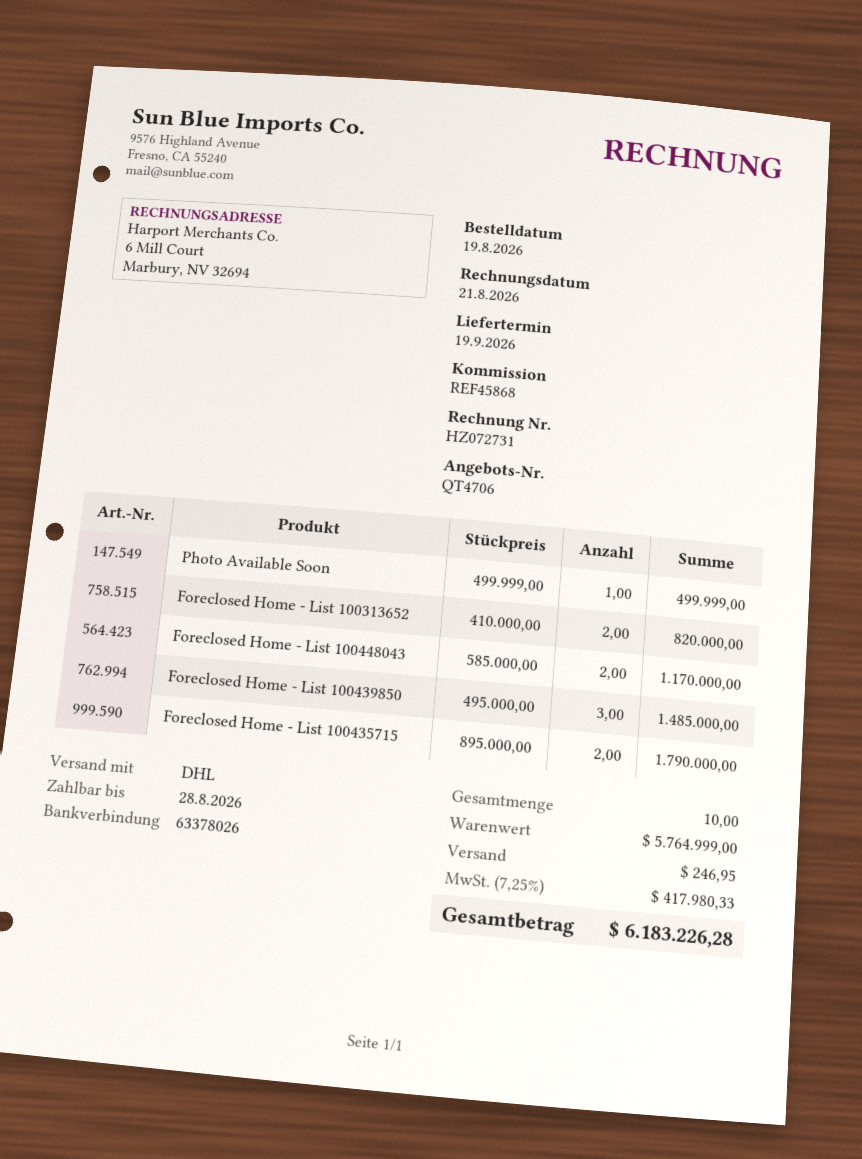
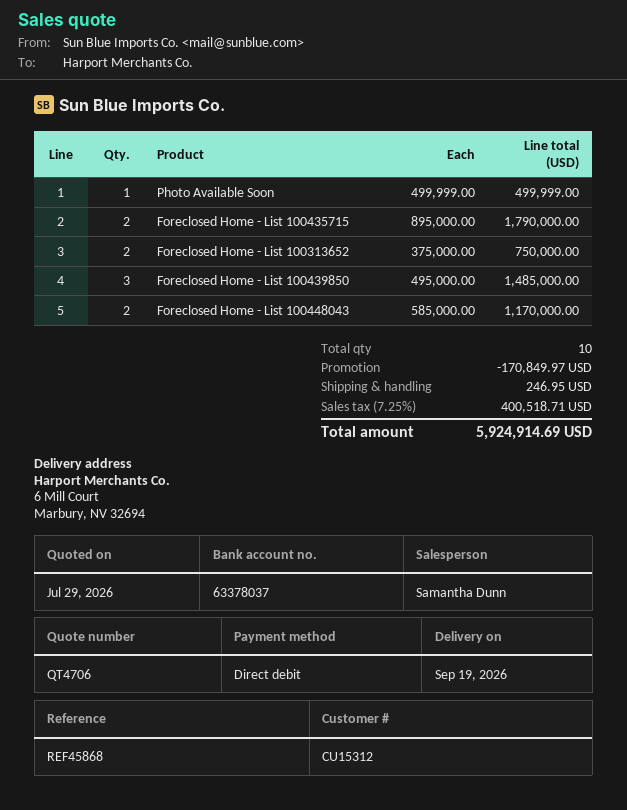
bank account: 63378026 -> 63378037
Foreclosed Home - List 100313652: 2 x 410000.00 = 820000.00 -> 2 x 375000.00 = 750000.00
discount: none -> 170849.97
tax: 7.25% = 417980.33 -> 7.25% = 400518.71
total: 6183226.28 -> 5924914.69

